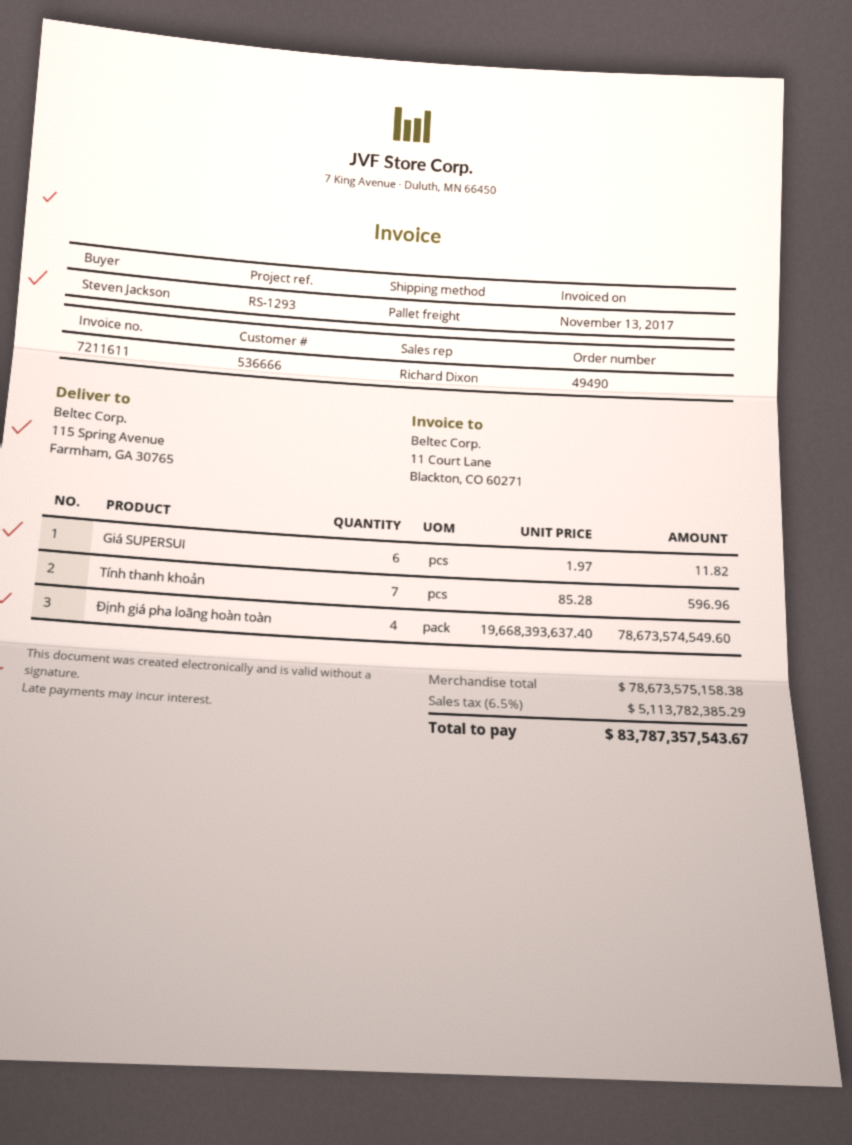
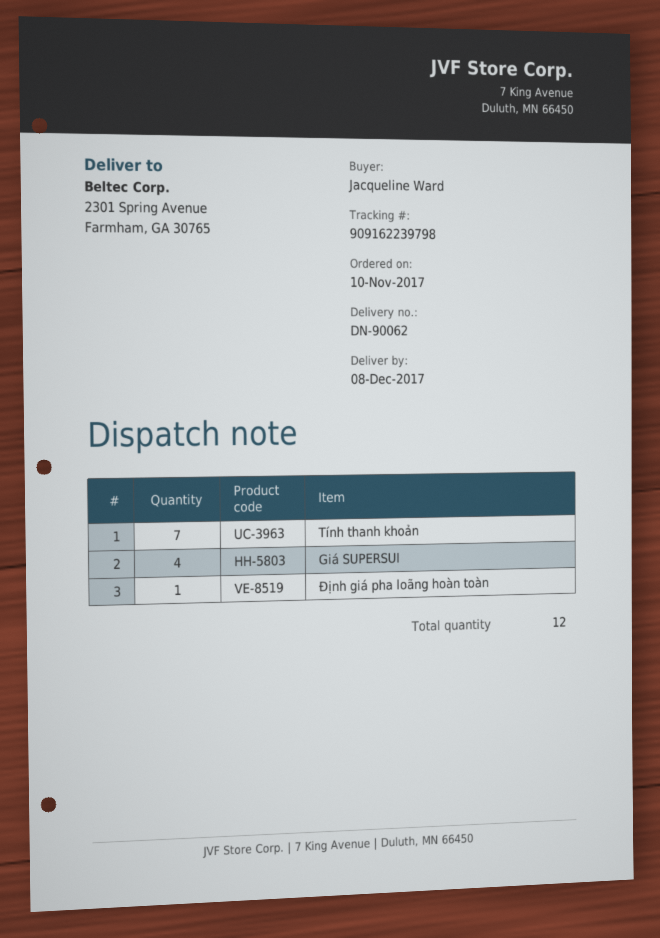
ordered by: Steven Jackson -> Jacqueline Ward
ship to: 115 Spring Avenue, Farmham, GA 30765 -> 2301 Spring Avenue, Farmham, GA 30765
Giá SUPERSUI: 6 -> 4
Định giá pha loãng hoàn toàn: 4 -> 1

